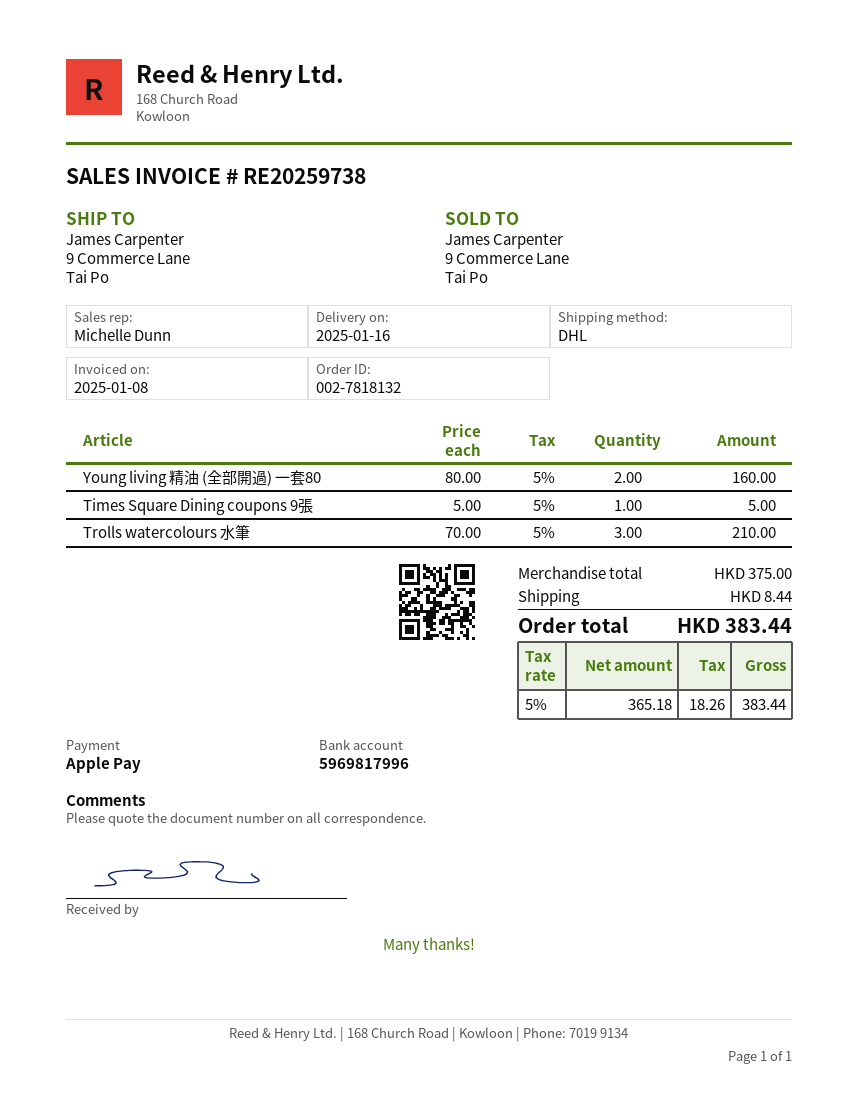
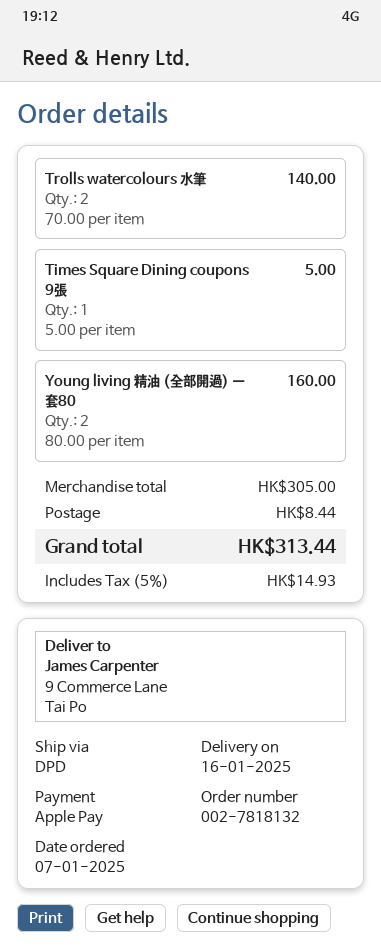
shipping method: DHL -> DPD
Trolls watercolours 水筆: 3 x 70.00 = 210.00 -> 2 x 70.00 = 140.00
subtotal: 375.00 -> 305.00
tax: 5% = 18.26 -> 5% = 14.93
total: 383.44 -> 313.44

